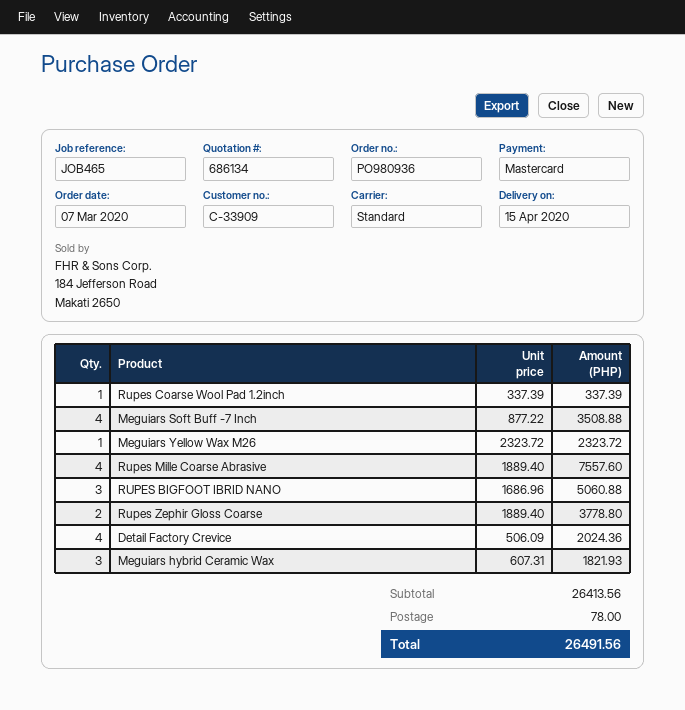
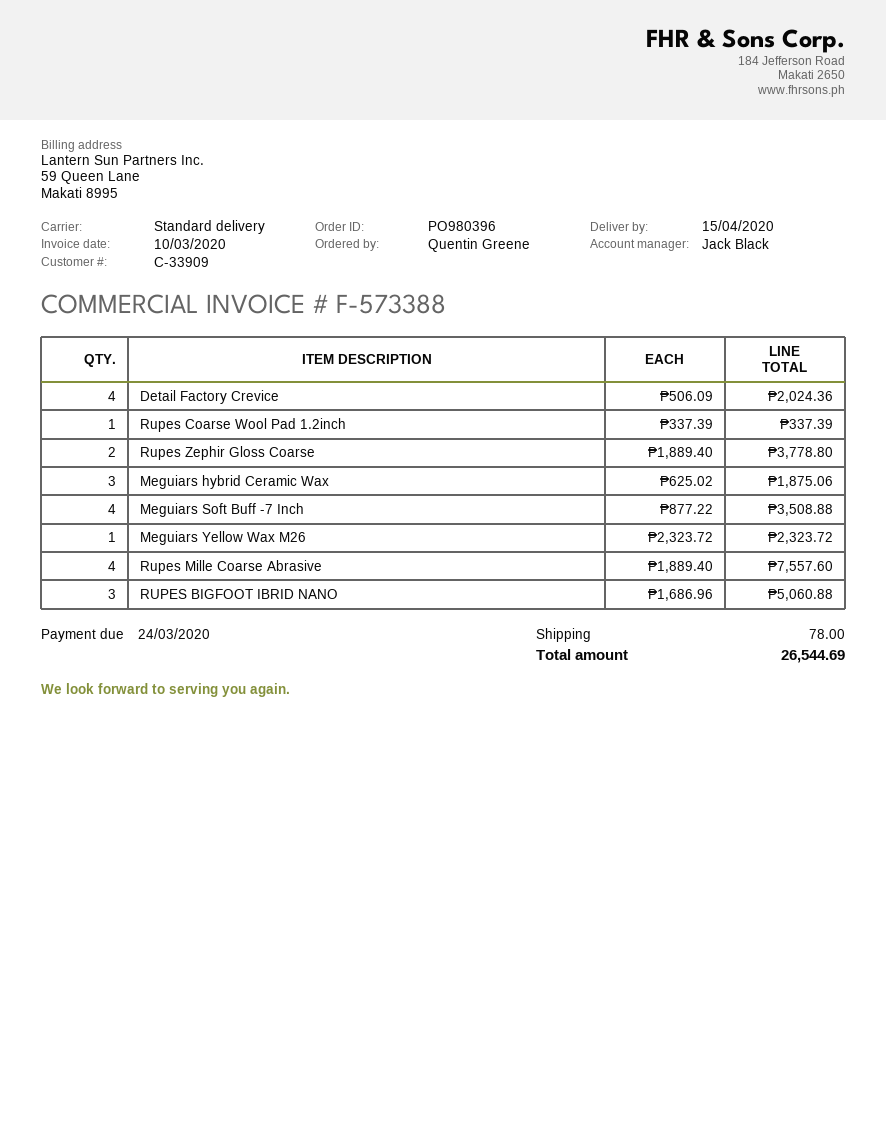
order number: PO980936 -> PO980396
Meguiars hybrid Ceramic Wax: 3 x 607.31 = 1821.93 -> 3 x 625.02 = 1875.06
total: 26491.56 -> 26544.69

